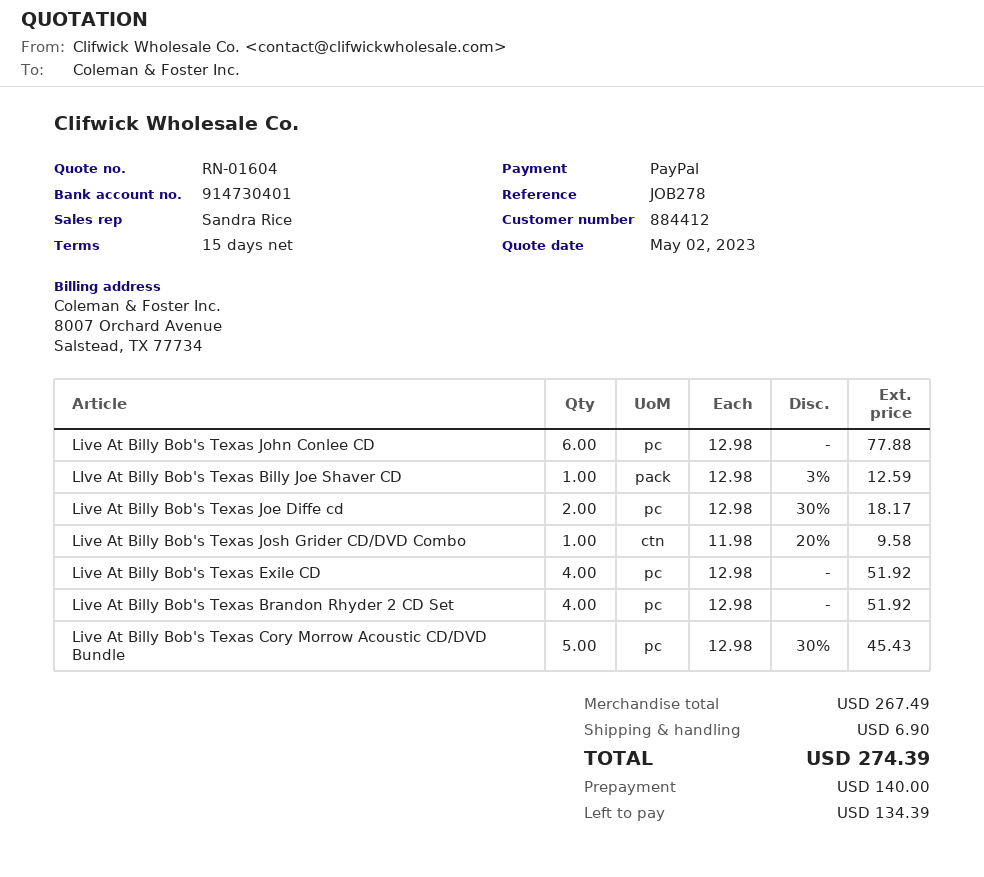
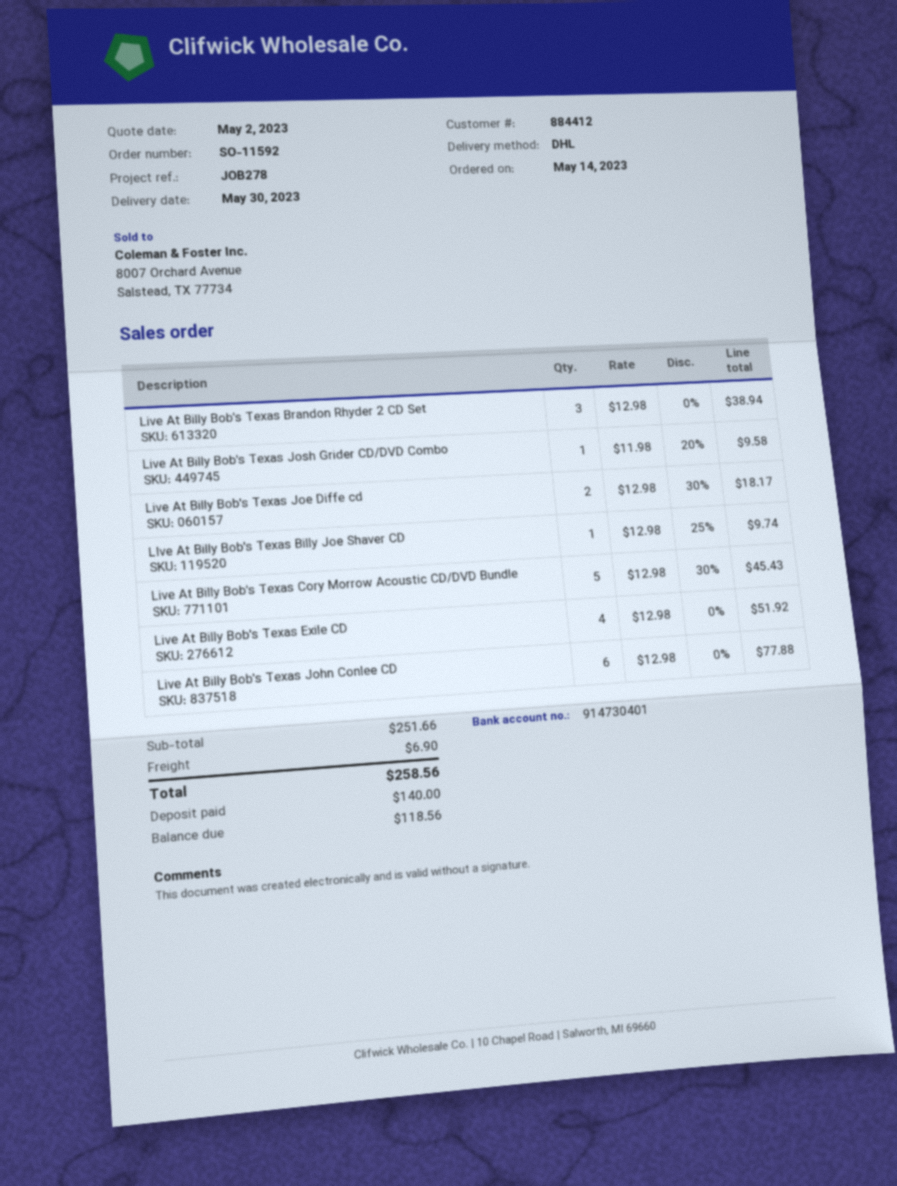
LIve At Billy Bob's Texas Billy Joe Shaver CD: 1 x 12.98 - 3% = 12.59 -> 1 x 12.98 - 25% = 9.74
Live At Billy Bob's Texas Brandon Rhyder 2 CD Set: 4 x 12.98 = 51.92 -> 3 x 12.98 = 38.94
subtotal: 267.49 -> 251.66
total: 274.39 -> 258.56
balance: 134.39 -> 118.56

